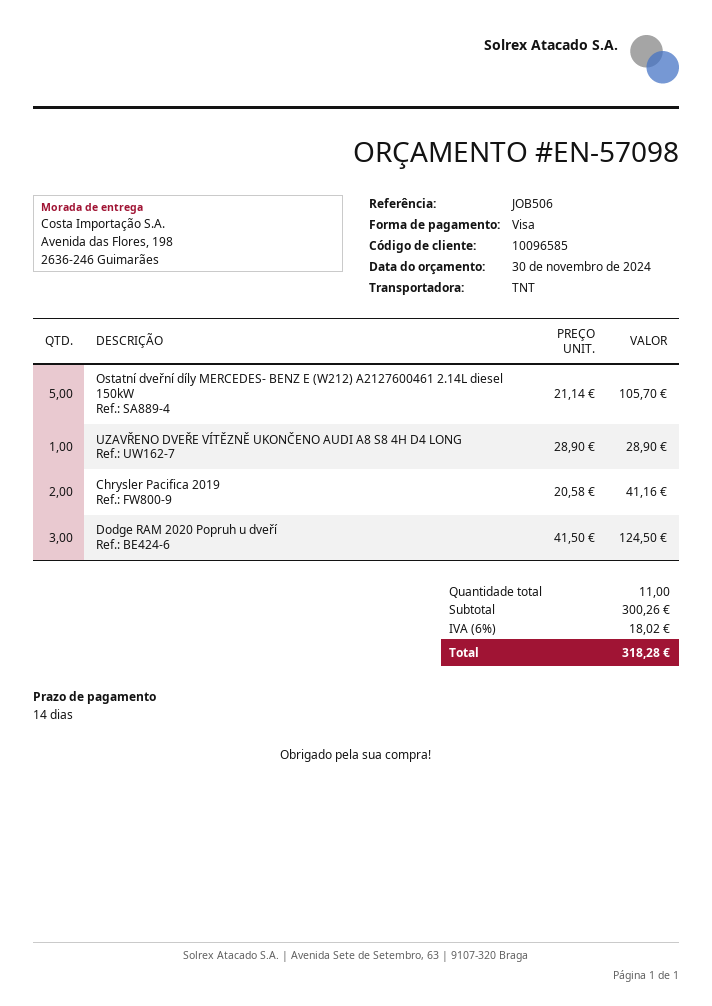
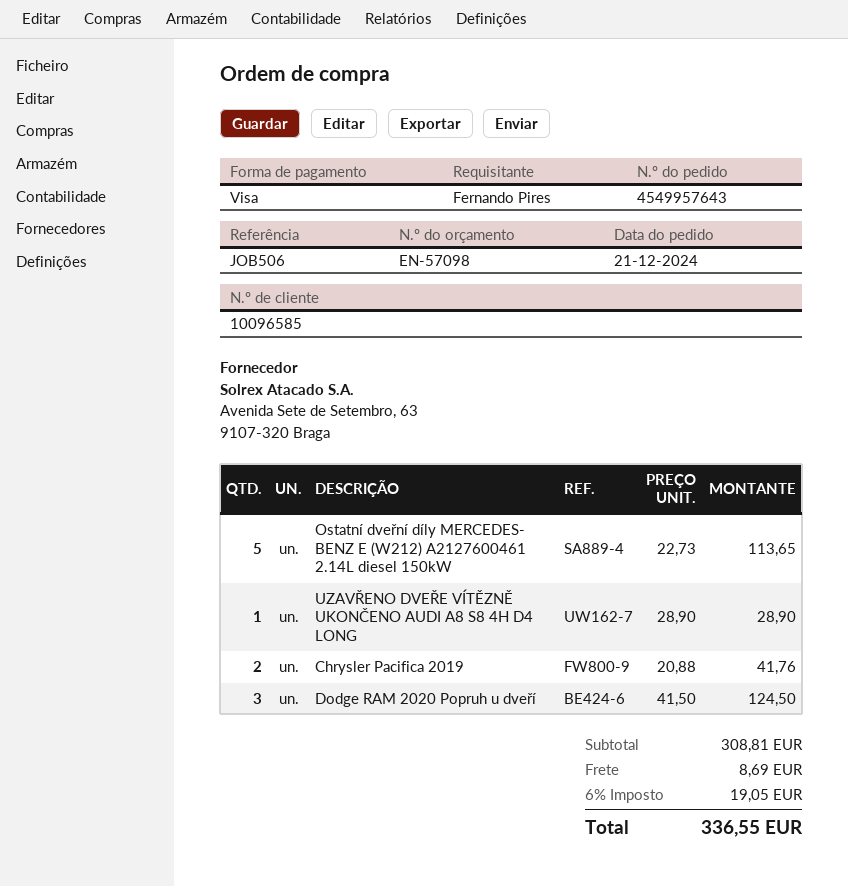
Ostatní dveřní díly MERCEDES- BENZ E (W212) A2127600461 2.14L diesel 150kW: 5 x 21.14 = 105.70 -> 5 x 22.73 = 113.65
Chrysler Pacifica 2019: 2 x 20.58 = 41.16 -> 2 x 20.88 = 41.76
subtotal: 300.26 -> 308.81
shipping: none -> 8.69
tax: 6% = 18.02 -> 6% = 19.05
total: 318.28 -> 336.55

